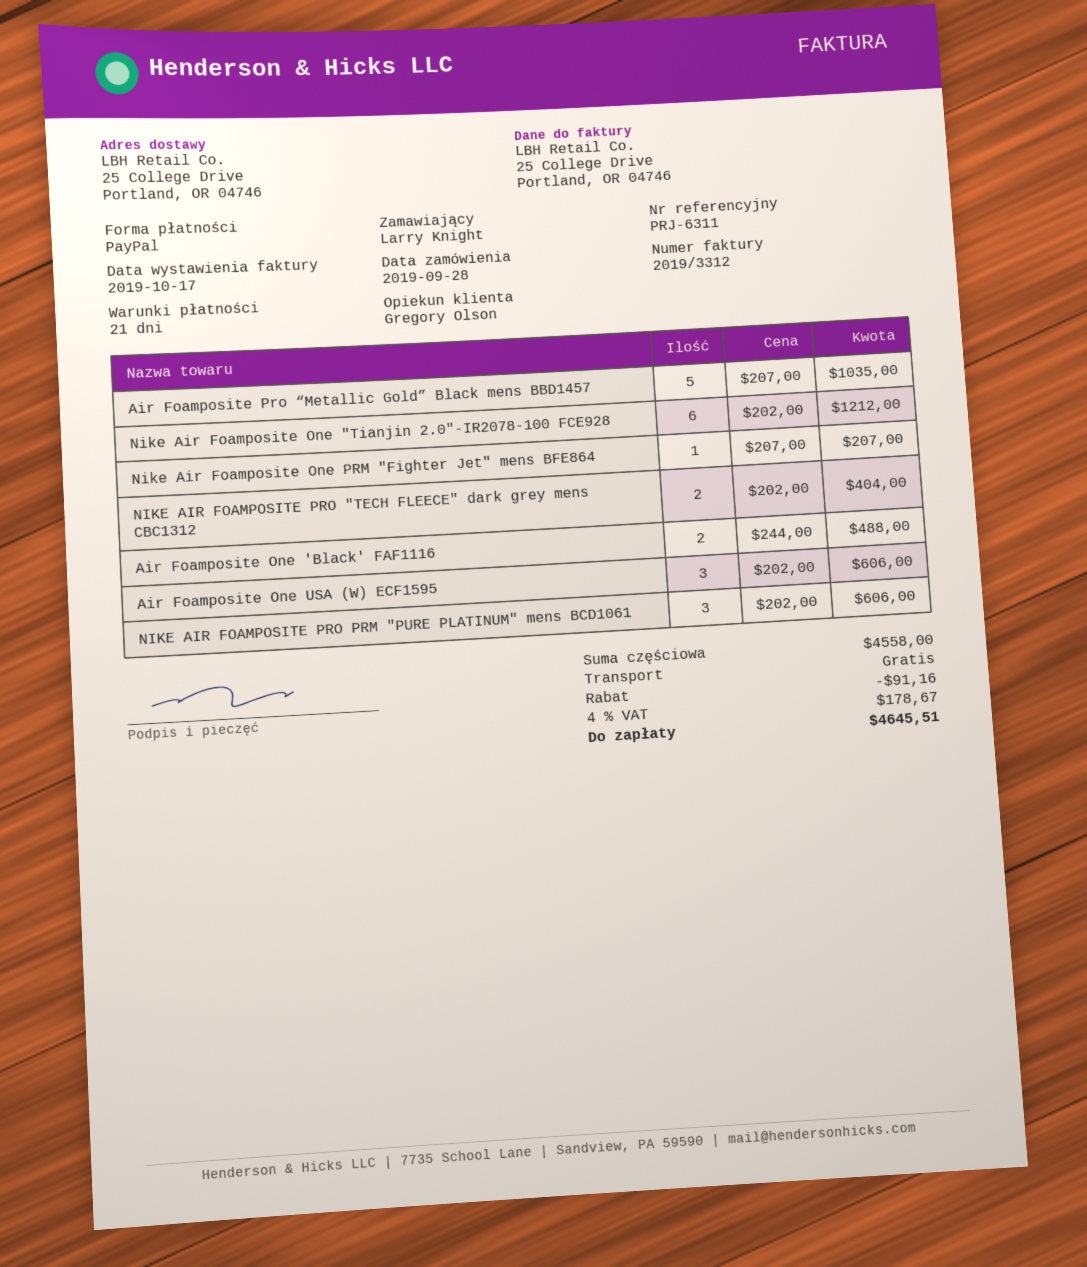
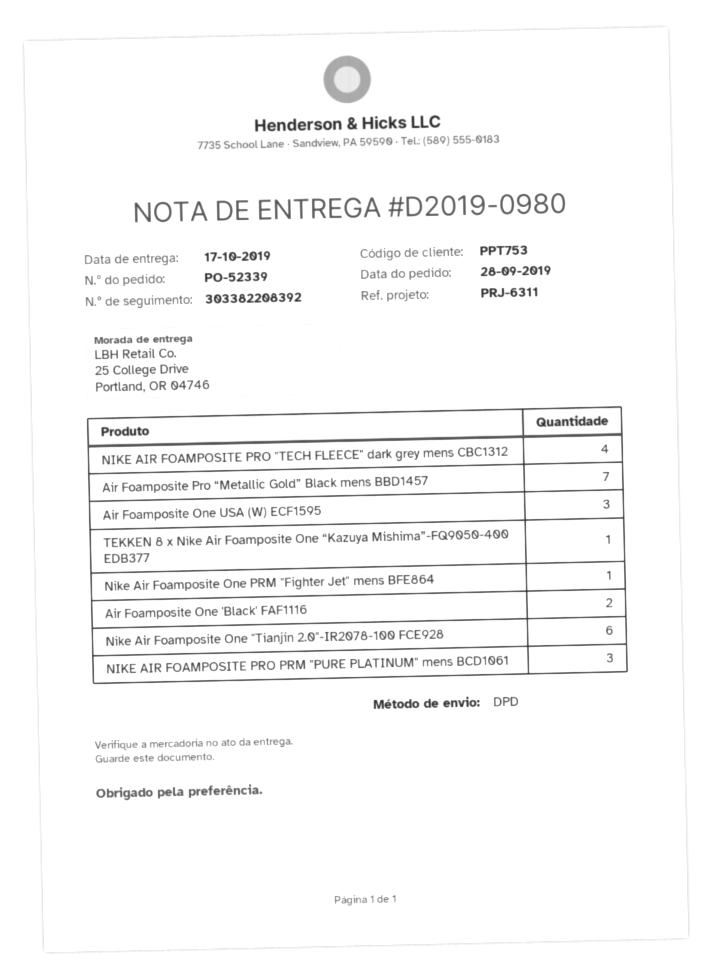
Air Foamposite Pro “Metallic Gold” Black mens BBD1457: 5 -> 7
NIKE AIR FOAMPOSITE PRO "TECH FLEECE" dark grey mens CBC1312: 2 -> 4
TEKKEN 8 x Nike Air Foamposite One “Kazuya Mishima”-FQ9050-400 EDB377: none -> 1

